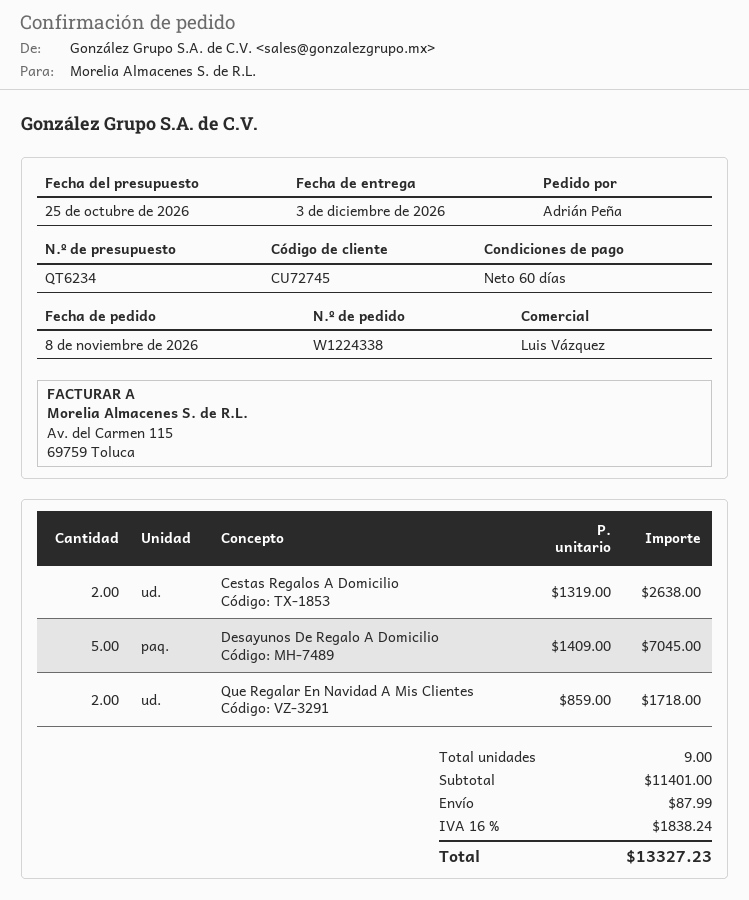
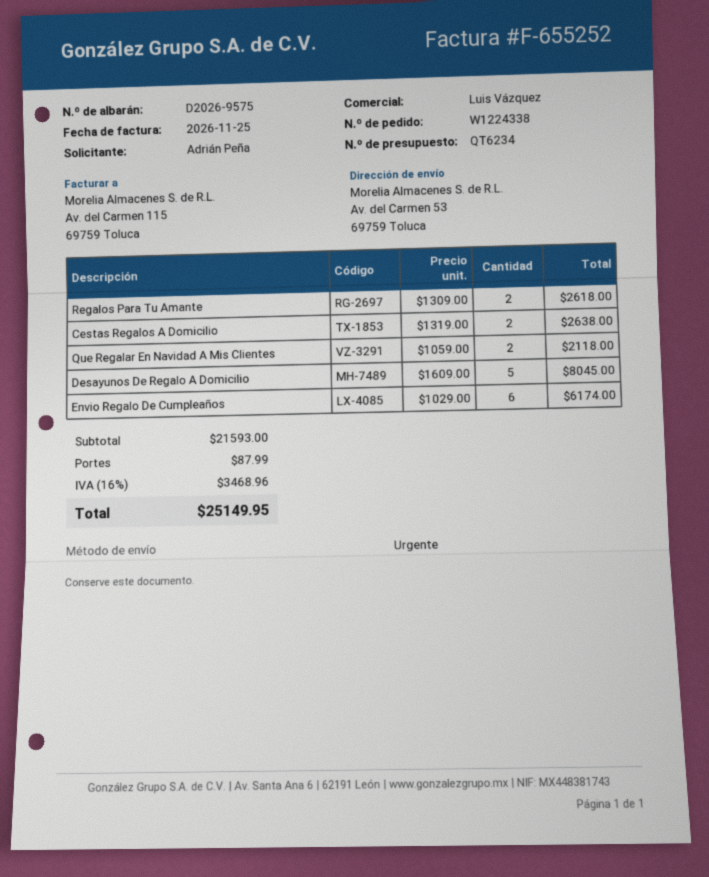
Desayunos De Regalo A Domicilio: 5 x 1409.00 = 7045.00 -> 5 x 1609.00 = 8045.00
Que Regalar En Navidad A Mis Clientes: 2 x 859.00 = 1718.00 -> 2 x 1059.00 = 2118.00
Regalos Para Tu Amante: none -> 2 x 1309.00 = 2618.00
Envio Regalo De Cumpleaños: none -> 6 x 1029.00 = 6174.00
subtotal: 11401.00 -> 21593.00
tax: 16% = 1838.24 -> 16% = 3468.96
total: 13327.23 -> 25149.95

